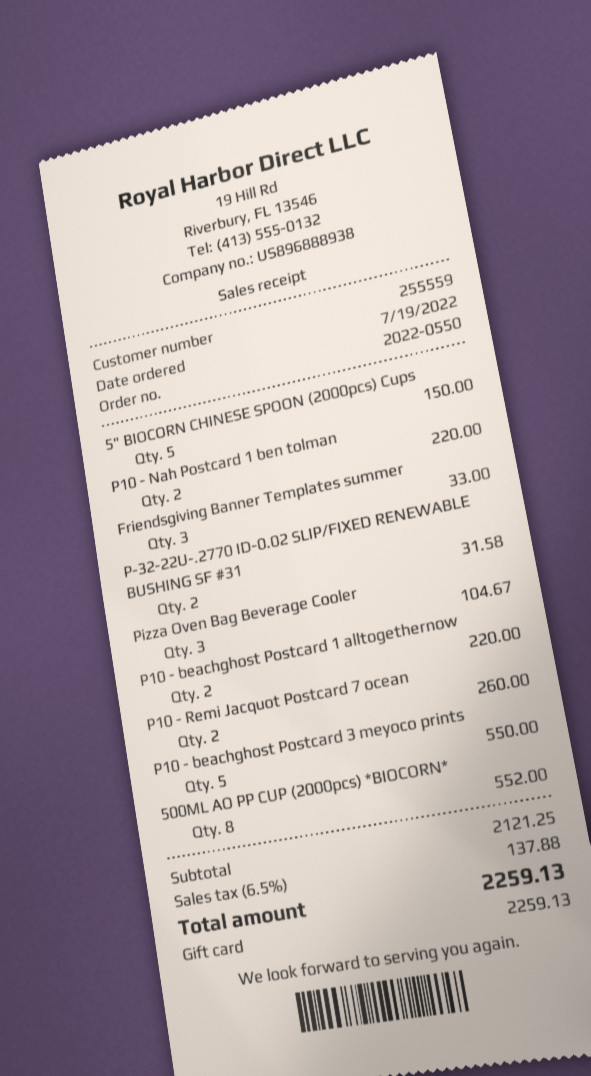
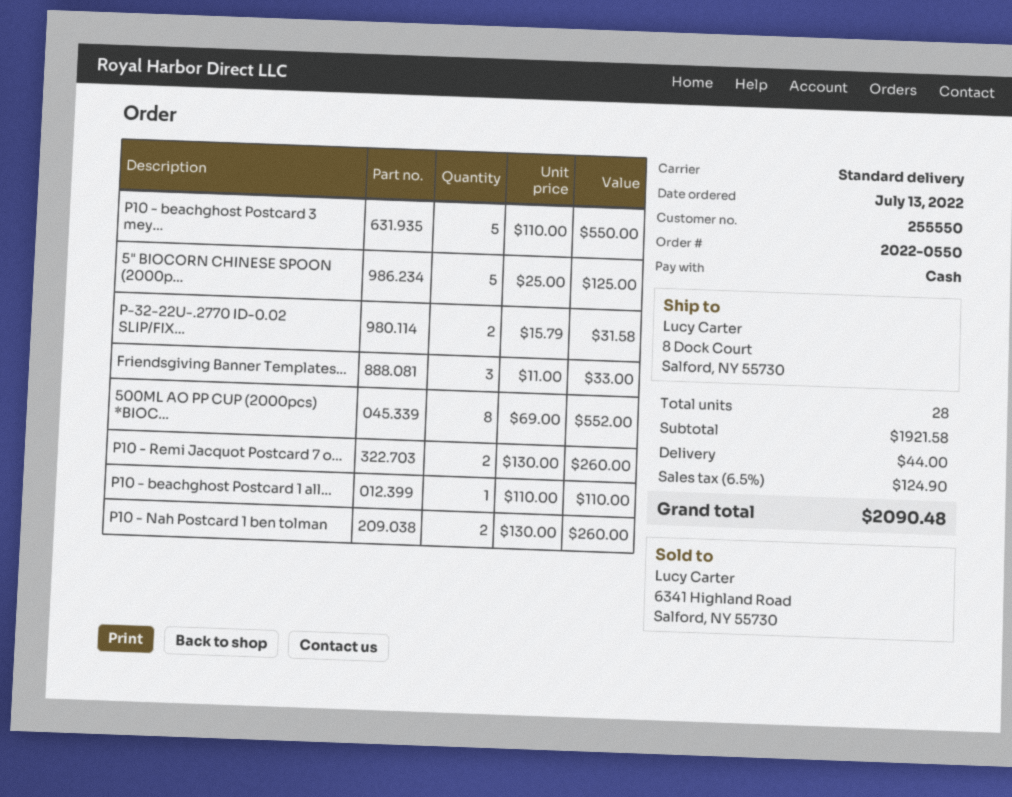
order date: 2022-07-19 -> 2022-07-13
customer number: 255559 -> 255550
payment method: gift card -> cash
5" BIOCORN CHINESE SPOON (2000pcs) Cups: 5 for 150.00 -> 5 for 125.00
P10 - Nah Postcard 1 ben tolman: 2 for 220.00 -> 2 for 260.00
Pizza Oven Bag Beverage Cooler: 3 for 104.67 -> none
P10 - beachghost Postcard 1 alltogethernow: 2 for 220.00 -> 1 for 110.00
subtotal: 2121.25 -> 1921.58
shipping: none -> 44.00
tax: 6.5% = 137.88 -> 6.5% = 124.90
total: 2259.13 -> 2090.48

